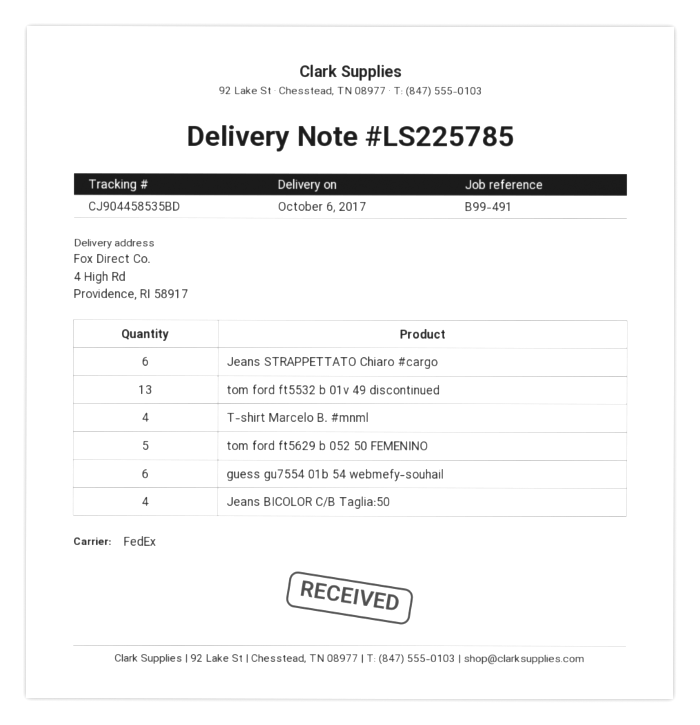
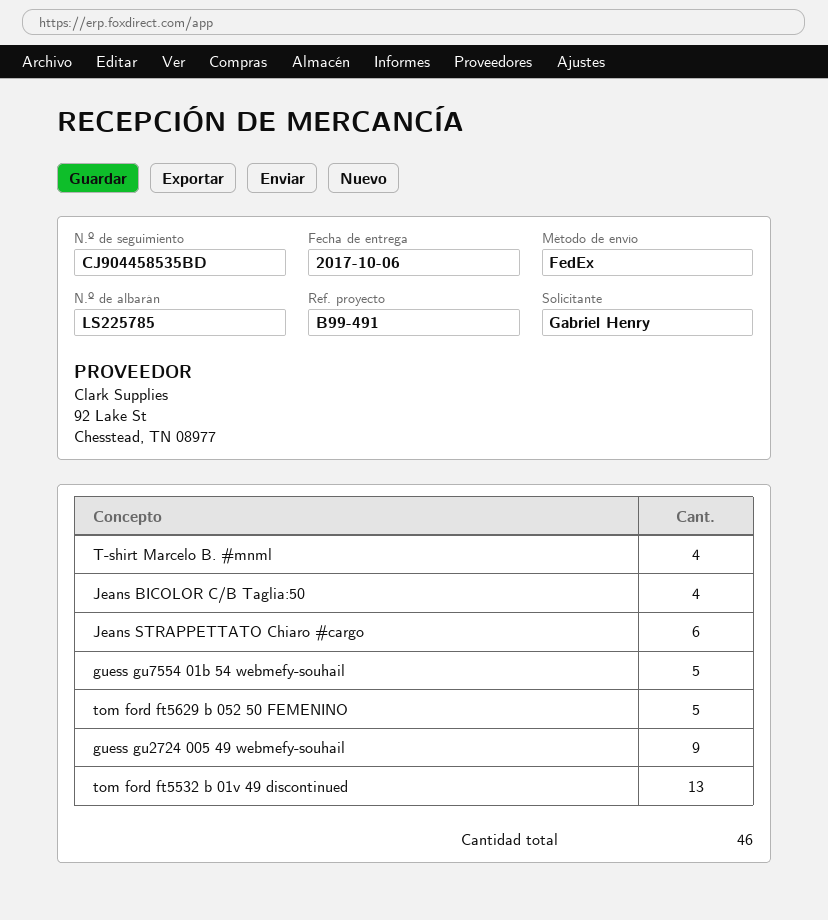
guess gu7554 01b 54 webmefy-souhail: 6 -> 5
guess gu2724 005 49 webmefy-souhail: none -> 9

